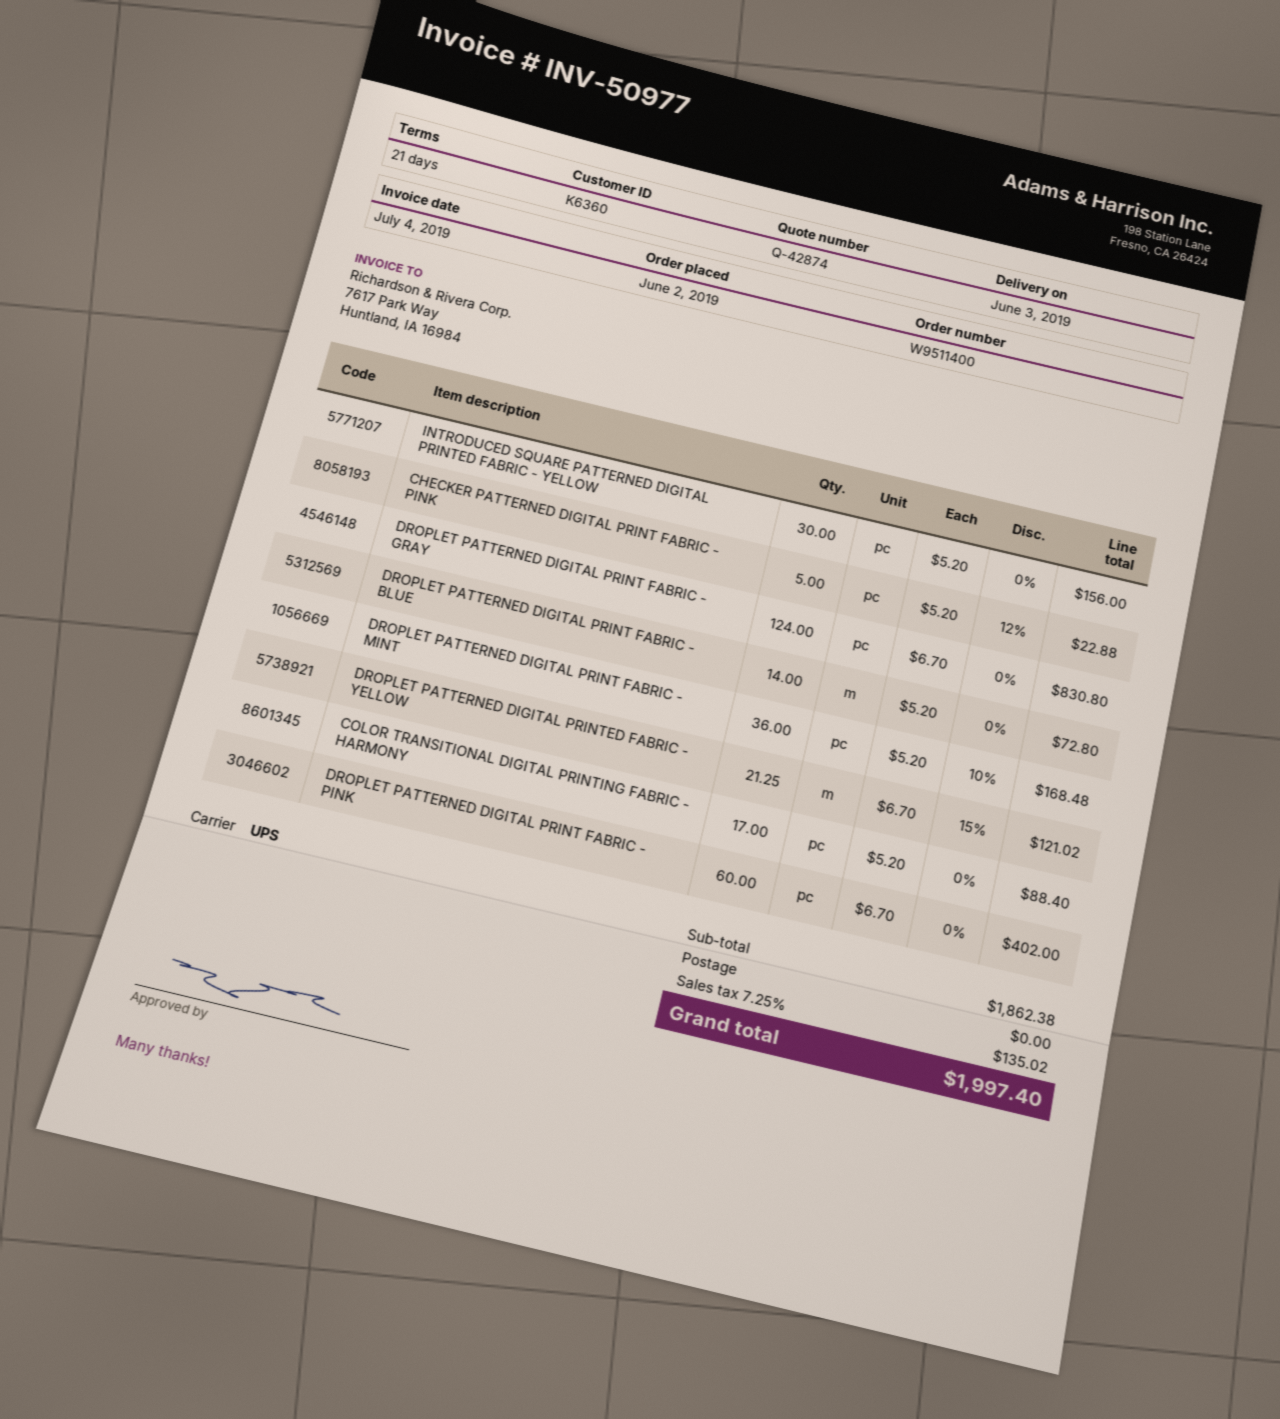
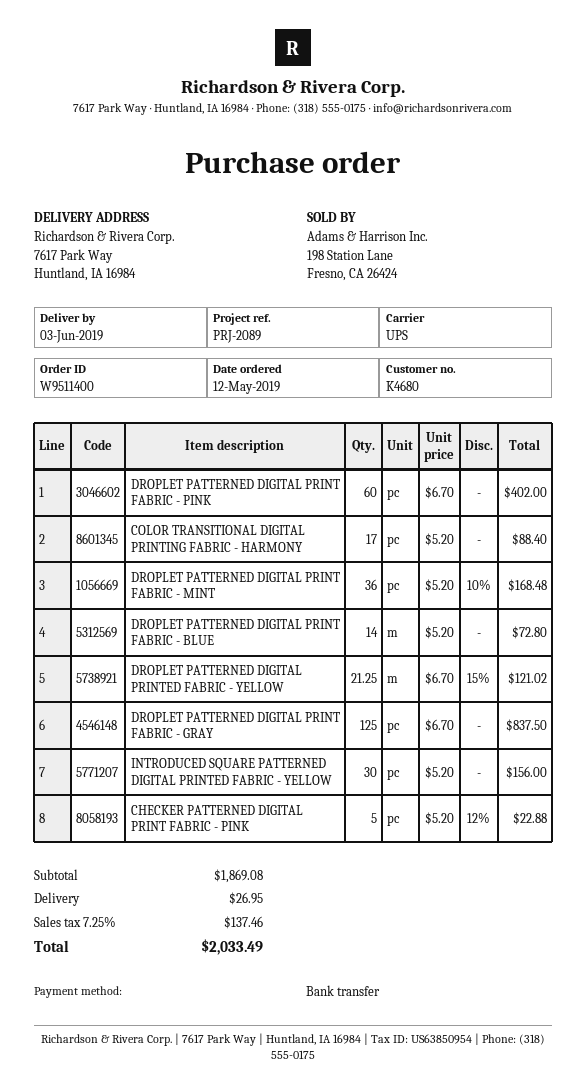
order date: 2019-06-02 -> 2019-05-12
customer number: K6360 -> K4680
DROPLET PATTERNED DIGITAL PRINT FABRIC - GRAY: 124 x 6.70 = 830.80 -> 125 x 6.70 = 837.50
subtotal: 1862.38 -> 1869.08
shipping: 0.00 -> 26.95
tax: 7.25% = 135.02 -> 7.25% = 137.46
total: 1997.40 -> 2033.49

